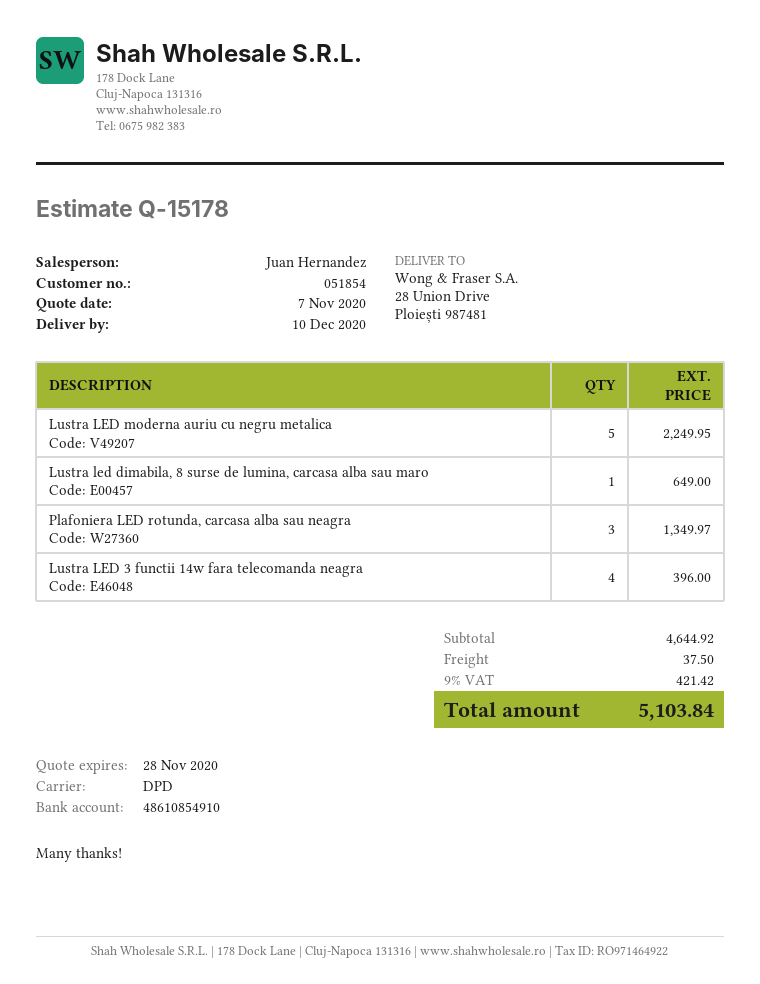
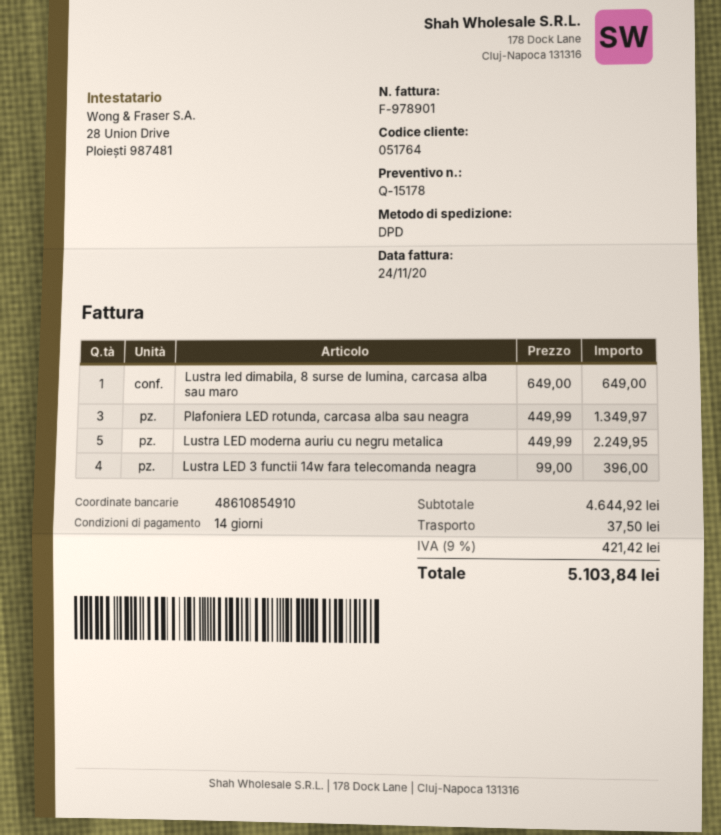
customer number: 051854 -> 051764

